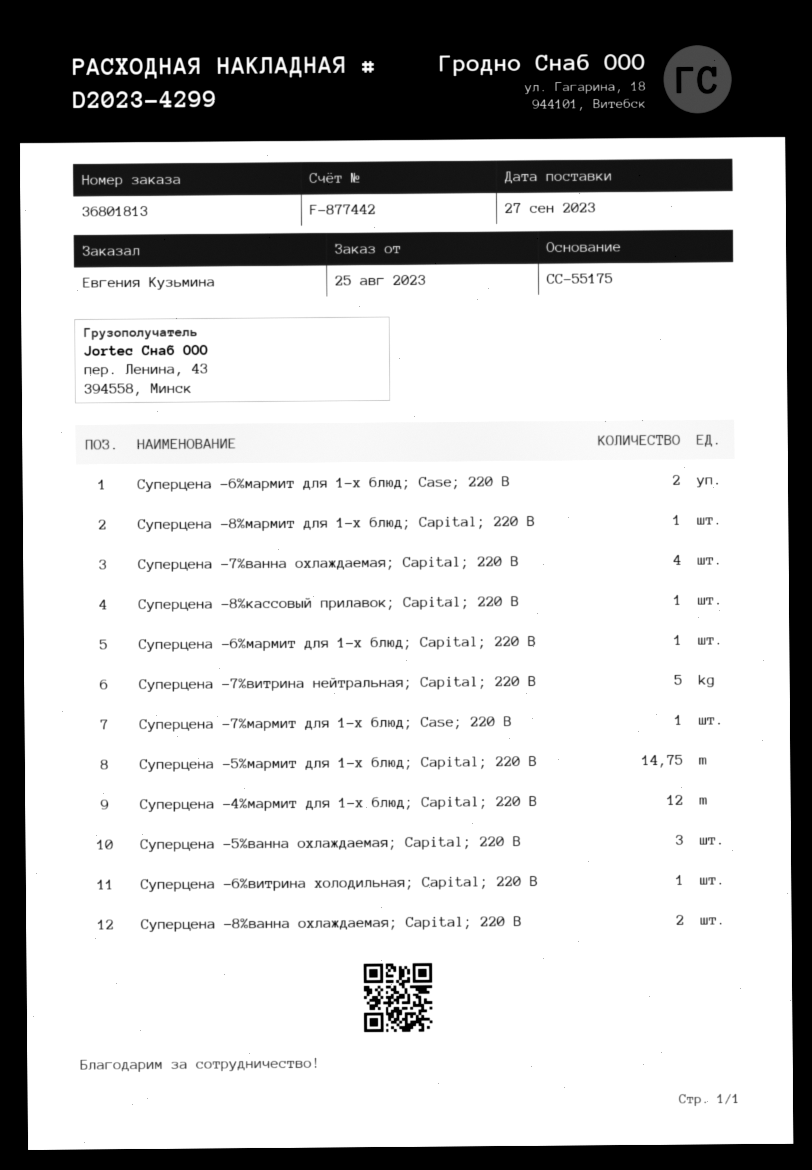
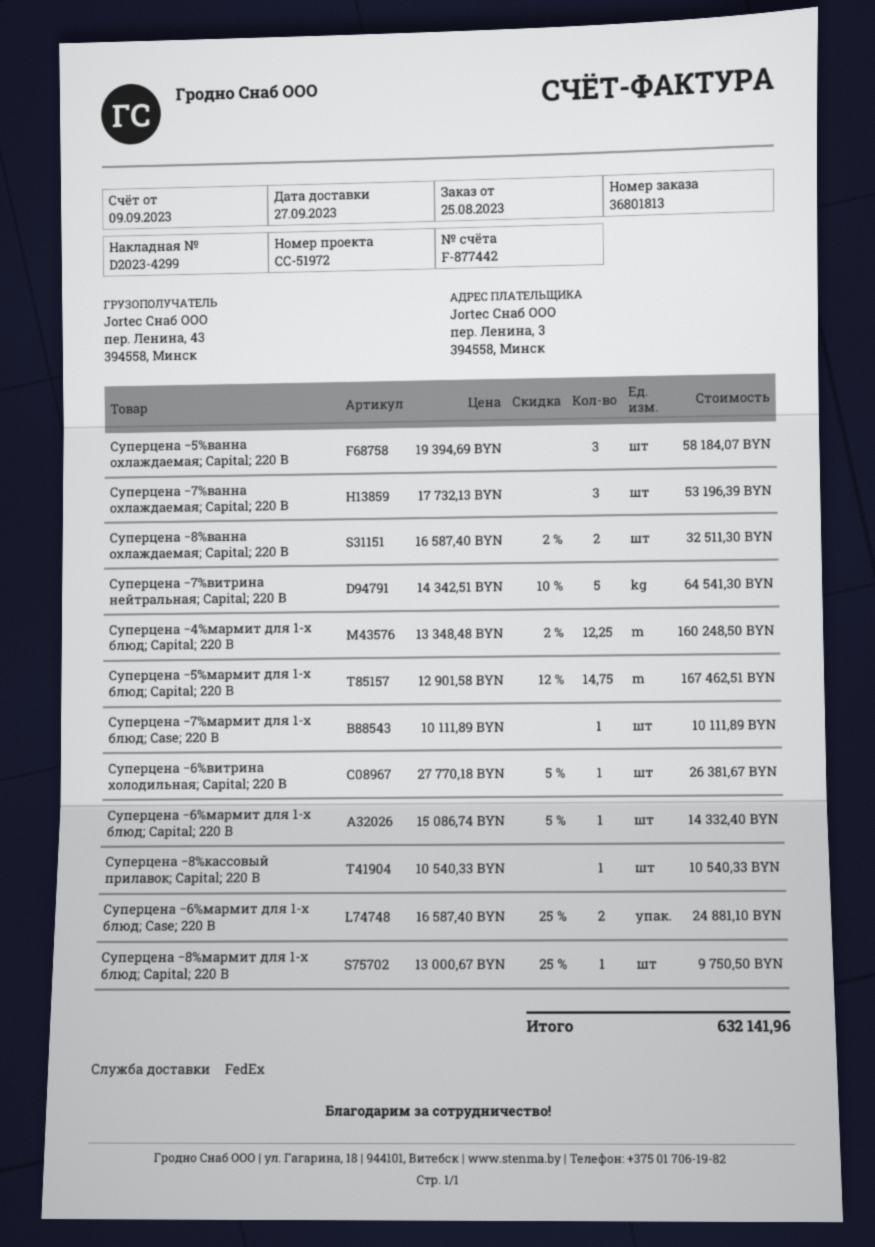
reference: CC-55175 -> CC-51972
Суперцена −7%ванна охлаждаемая; Capital; 220 В: 4 -> 3
Суперцена −4%мармит для 1-х блюд; Capital; 220 В: 12 -> 12.25

